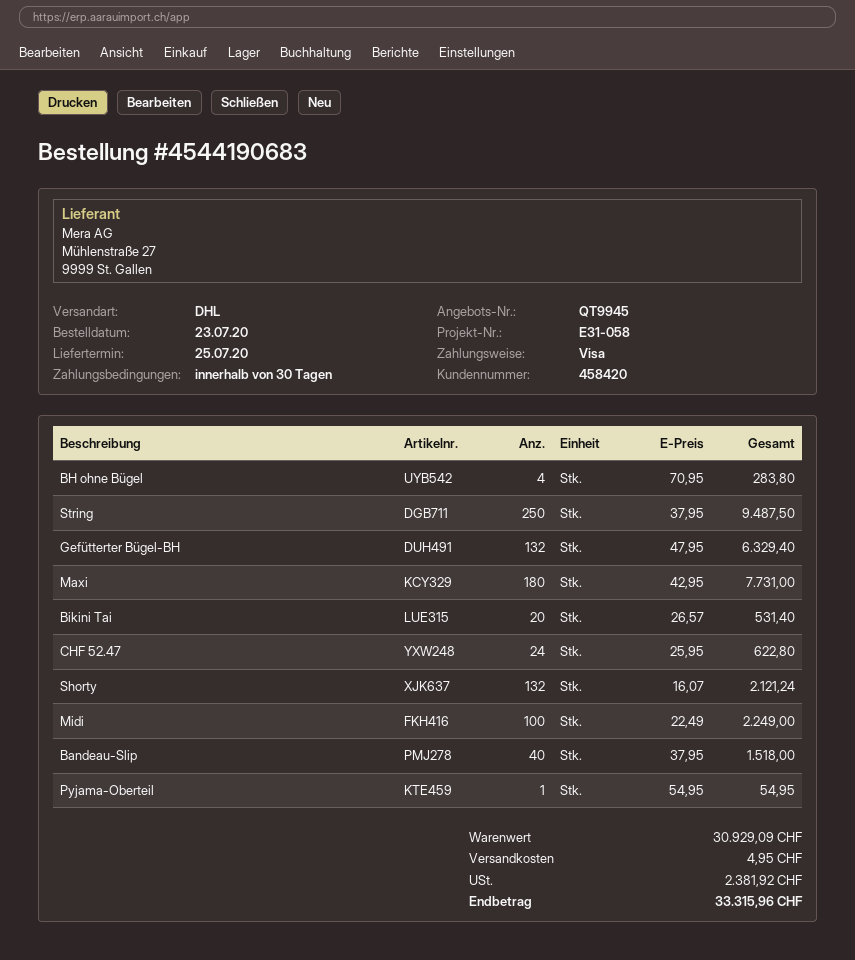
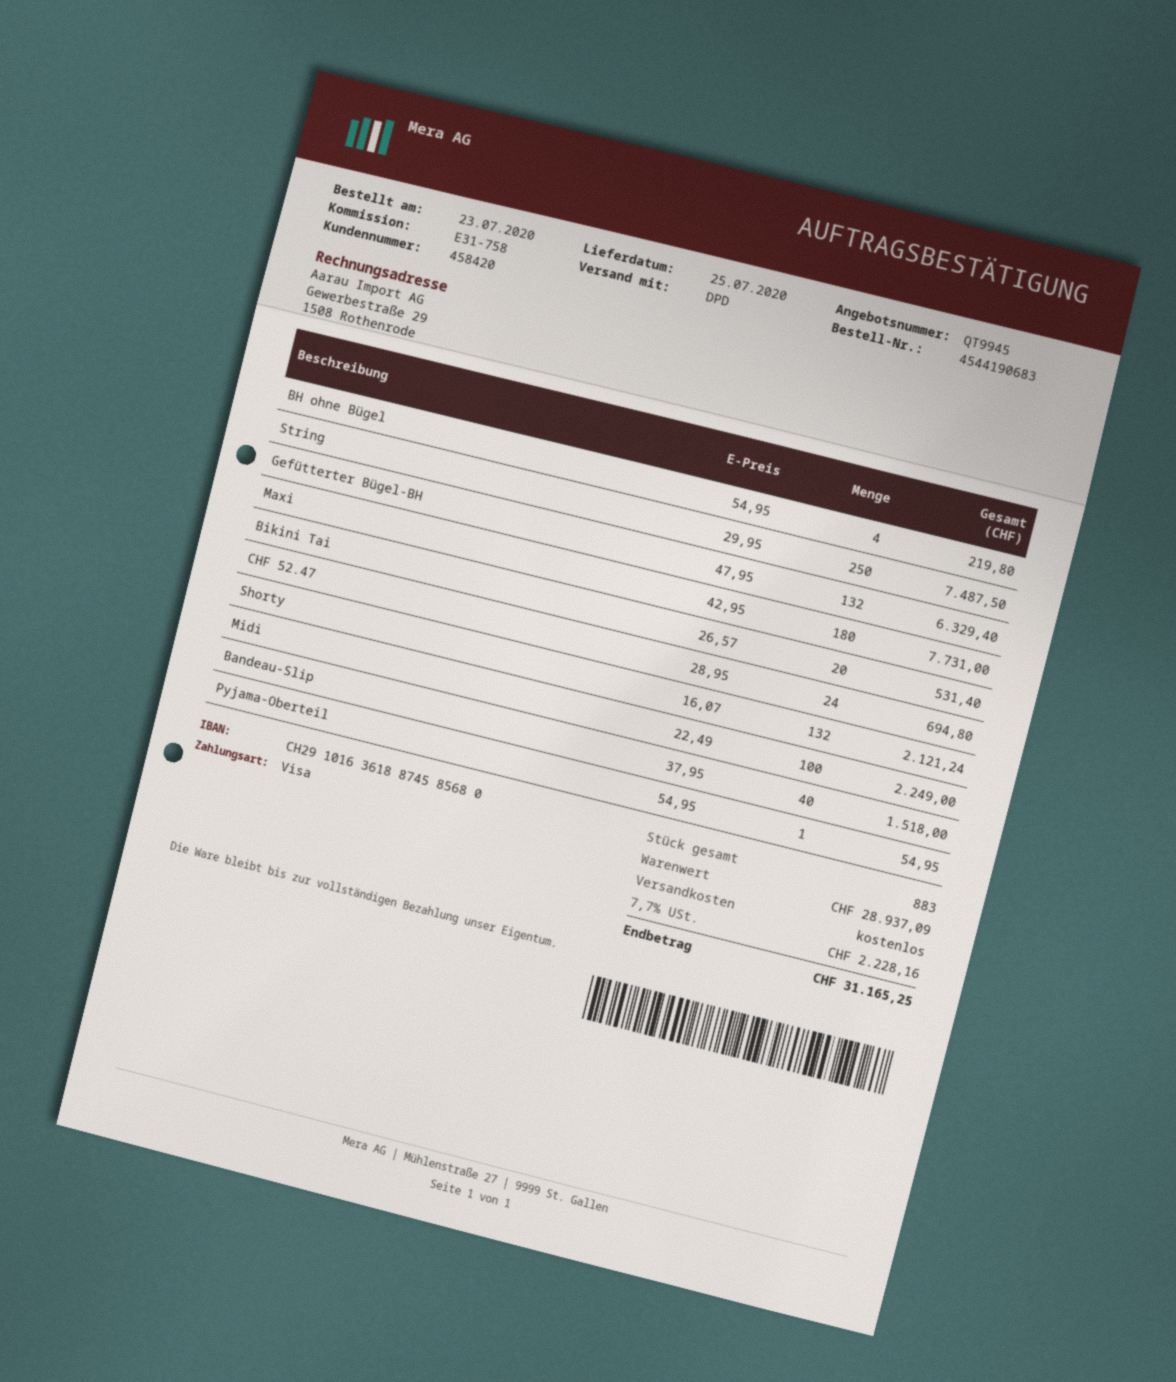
reference: E31-058 -> E31-758
shipping method: DHL -> DPD
BH ohne Bügel: 4 x 70.95 = 283.80 -> 4 x 54.95 = 219.80
String: 250 x 37.95 = 9487.50 -> 250 x 29.95 = 7487.50
CHF 52.47: 24 x 25.95 = 622.80 -> 24 x 28.95 = 694.80
subtotal: 30929.09 -> 28937.09
shipping: 4.95 -> 0.00
tax: 2381.92 -> 2228.16
total: 33315.96 -> 31165.25

